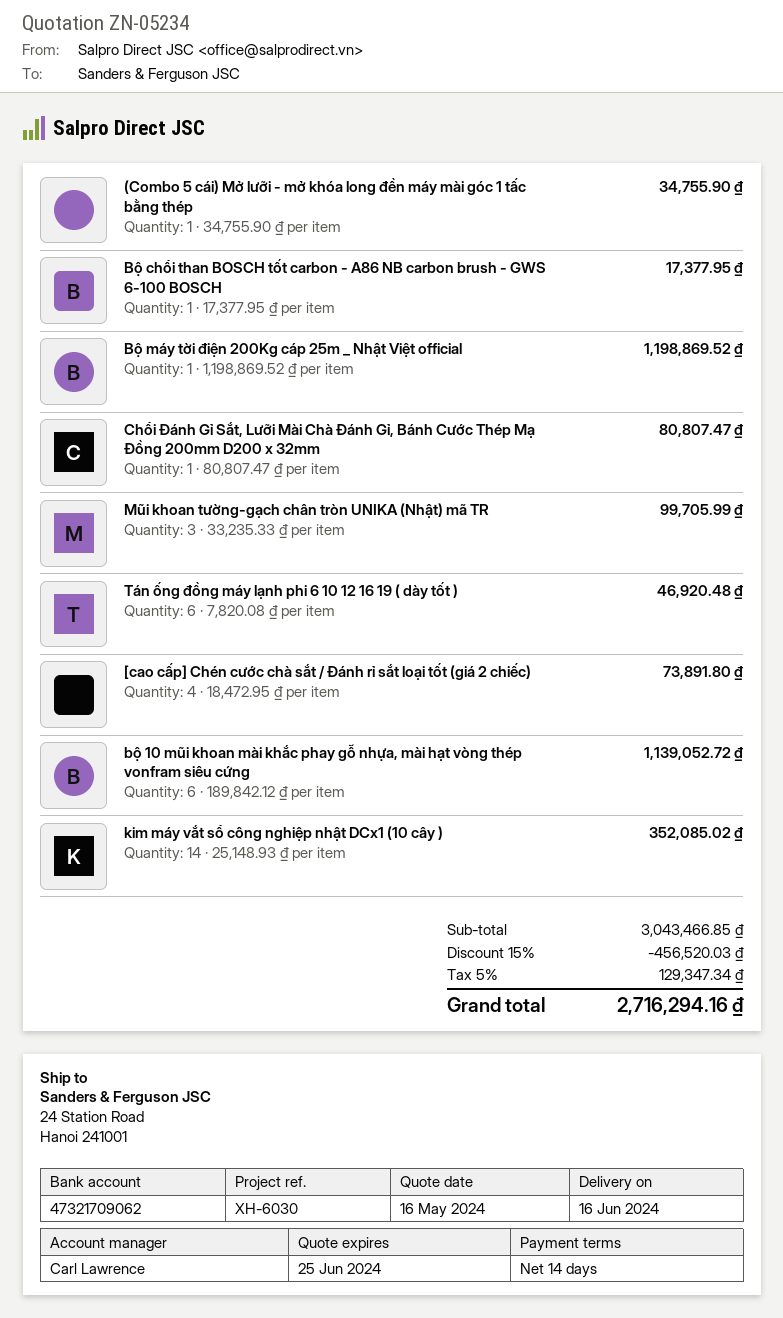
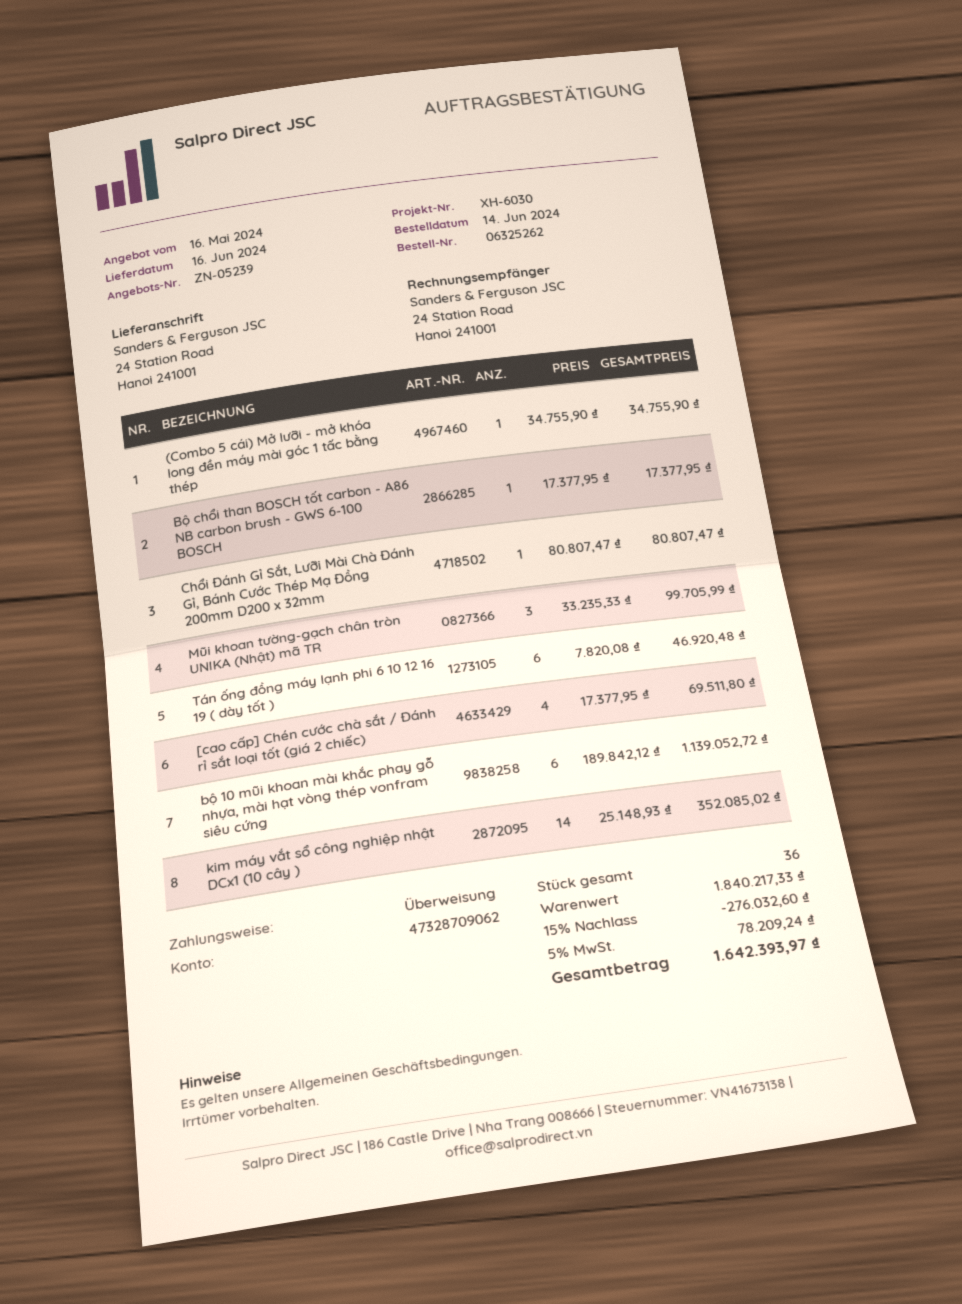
quote number: ZN-05234 -> ZN-05239
bank account: 47321709062 -> 47328709062
Bộ máy tời điện 200Kg cáp 25m _ Nhật Việt official: 1 x 1198869.52 = 1198869.52 -> none
[cao cấp] Chén cước chà sắt / Đánh rỉ sắt loại tốt (giá 2 chiếc): 4 x 18472.95 = 73891.80 -> 4 x 17377.95 = 69511.80
subtotal: 3043466.85 -> 1840217.33
discount: 15% = 456520.03 -> 15% = 276032.60
tax: 5% = 129347.34 -> 5% = 78209.24
total: 2716294.16 -> 1642393.97

